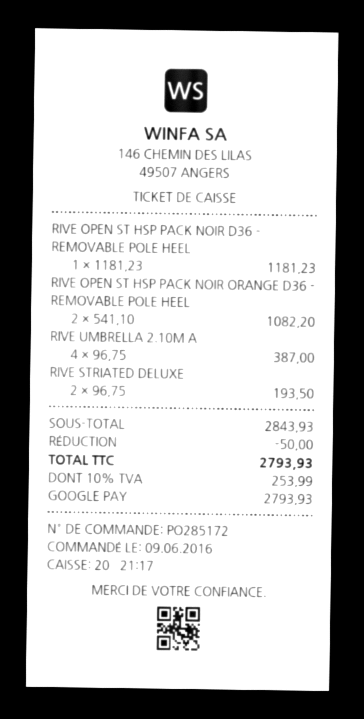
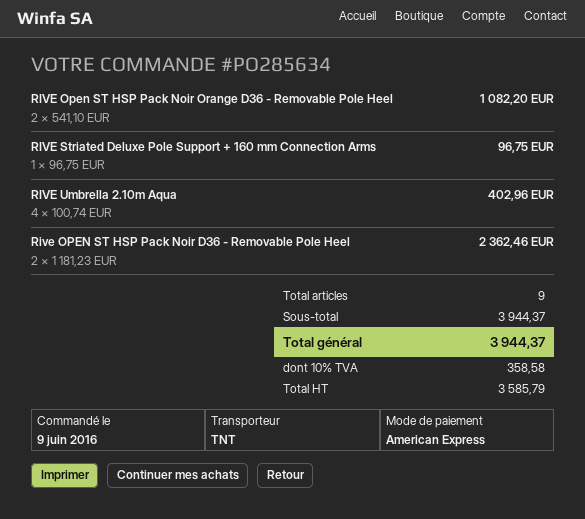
order number: PO285172 -> PO285634
payment method: Google Pay -> American Express
RIVE OPEN ST HSP PACK NOIR D36 - REMOVABLE POLE HEEL: 1 x 1181.23 = 1181.23 -> 2 x 1181.23 = 2362.46
RIVE UMBRELLA 2.10M A: 4 x 96.75 = 387.00 -> 4 x 100.74 = 402.96
RIVE STRIATED DELUXE: 2 x 96.75 = 193.50 -> 1 x 96.75 = 96.75
subtotal: 2843.93 -> 3944.37
discount: 50.00 -> none
tax: 10% = 253.99 -> 10% = 358.58
total: 2793.93 -> 3944.37

